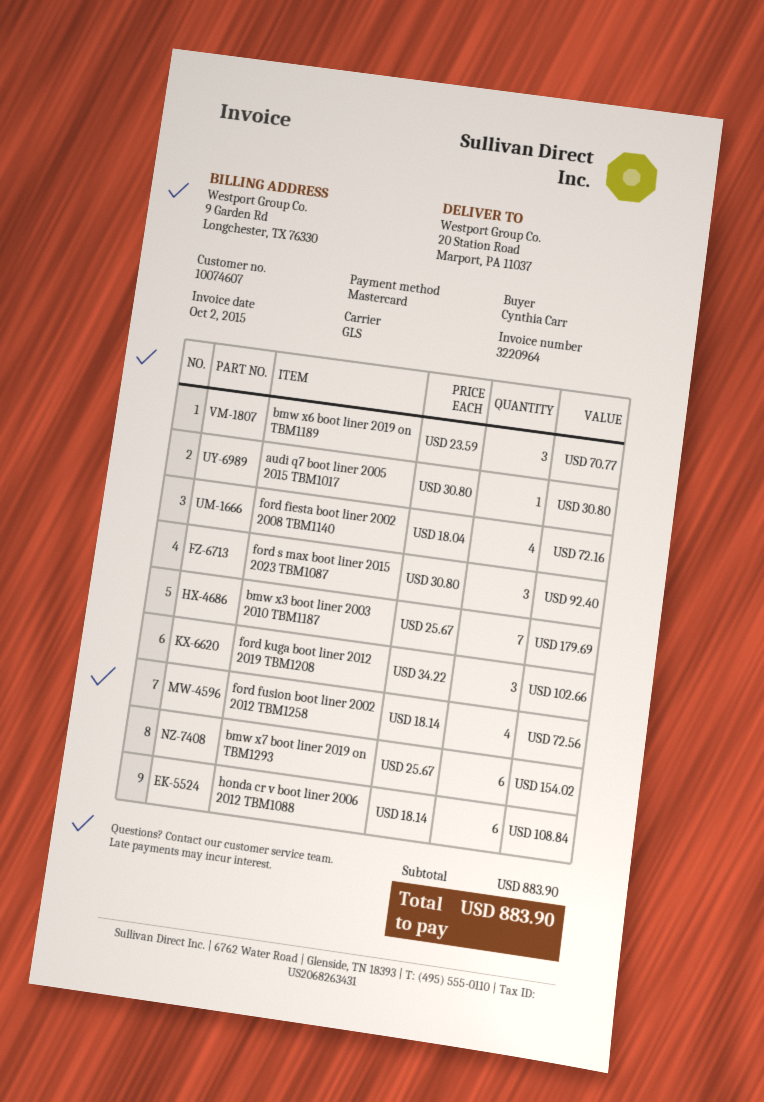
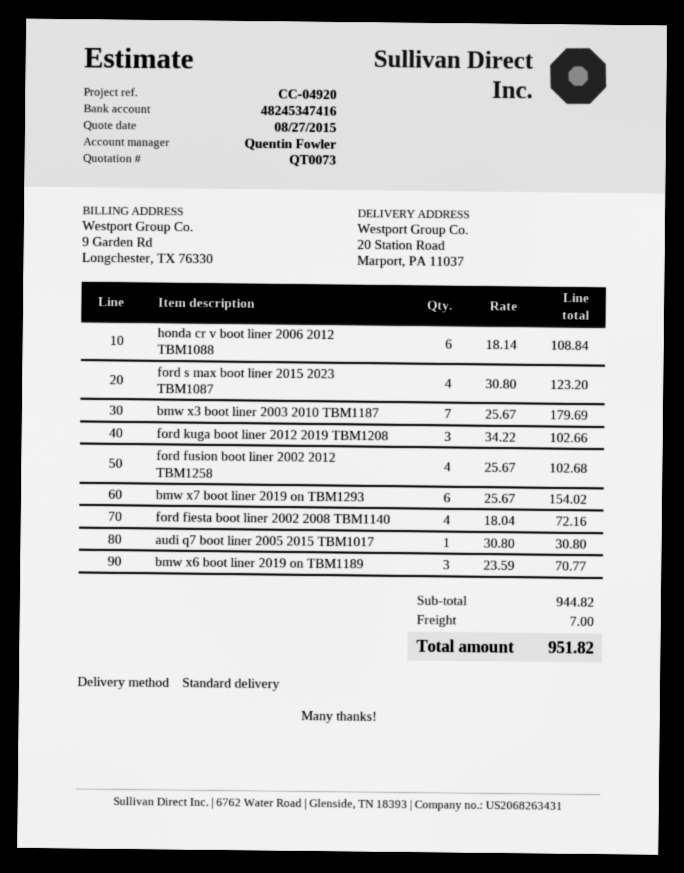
shipping method: GLS -> standard
ford s max boot liner 2015 2023 TBM1087: 3 x 30.80 = 92.40 -> 4 x 30.80 = 123.20
ford fusion boot liner 2002 2012 TBM1258: 4 x 18.14 = 72.56 -> 4 x 25.67 = 102.68
subtotal: 883.90 -> 944.82
shipping: none -> 7.00
total: 883.90 -> 951.82

